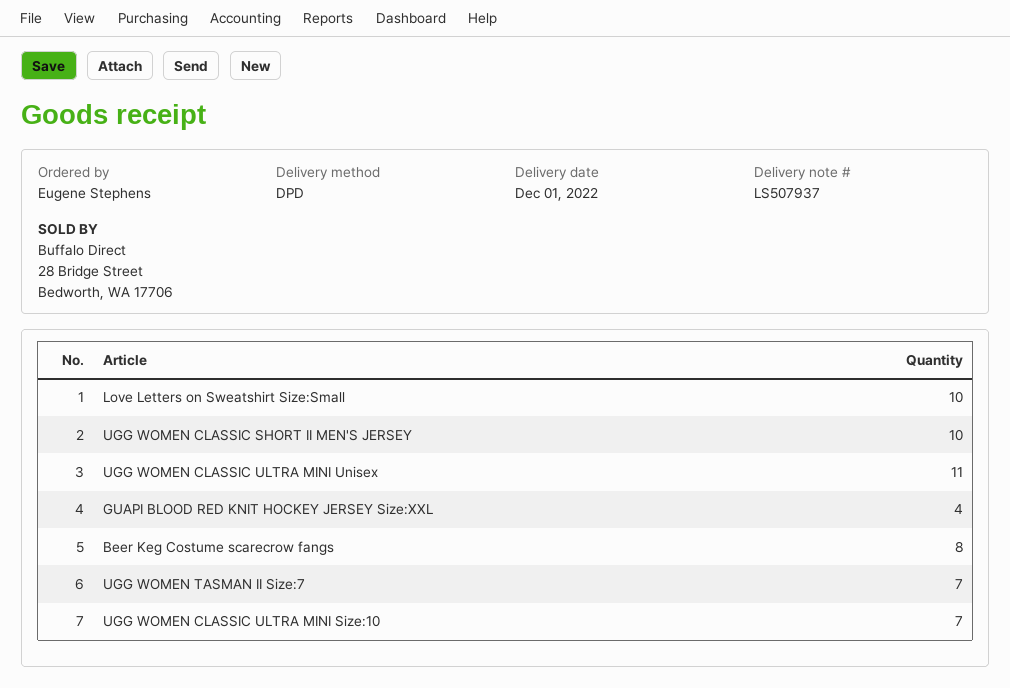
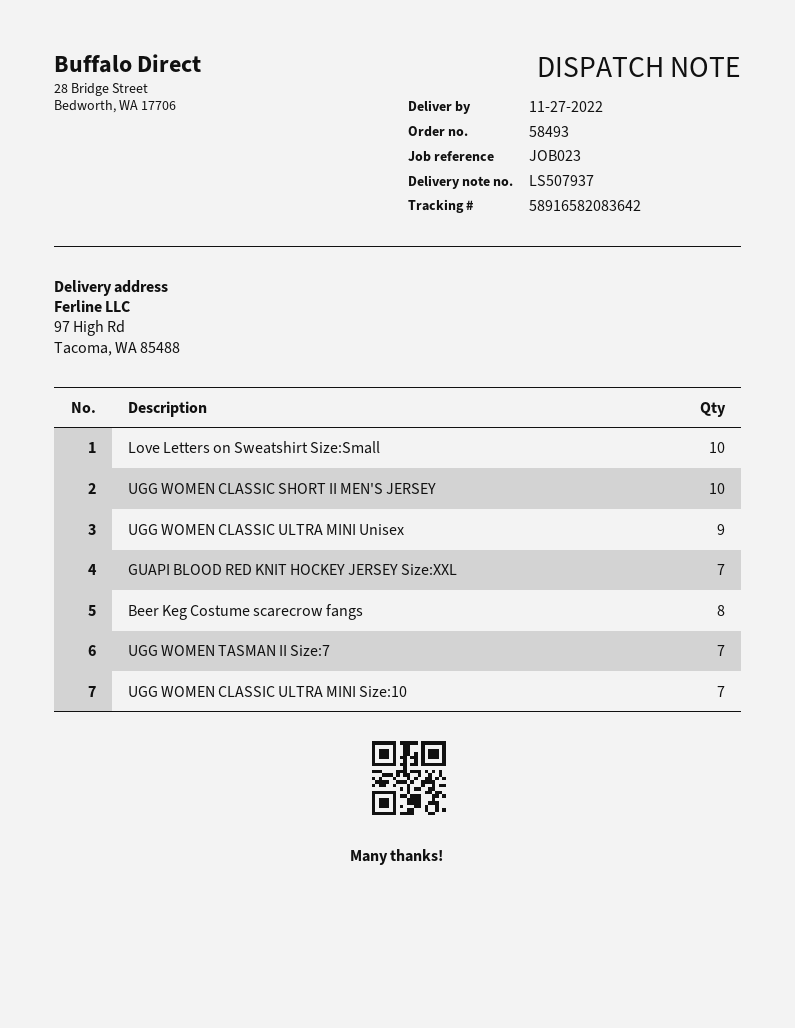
delivery date: 2022-12-01 -> 2022-11-27
UGG WOMEN CLASSIC ULTRA MINI Unisex: 11 -> 9
GUAPI BLOOD RED KNIT HOCKEY JERSEY Size:XXL: 4 -> 7

